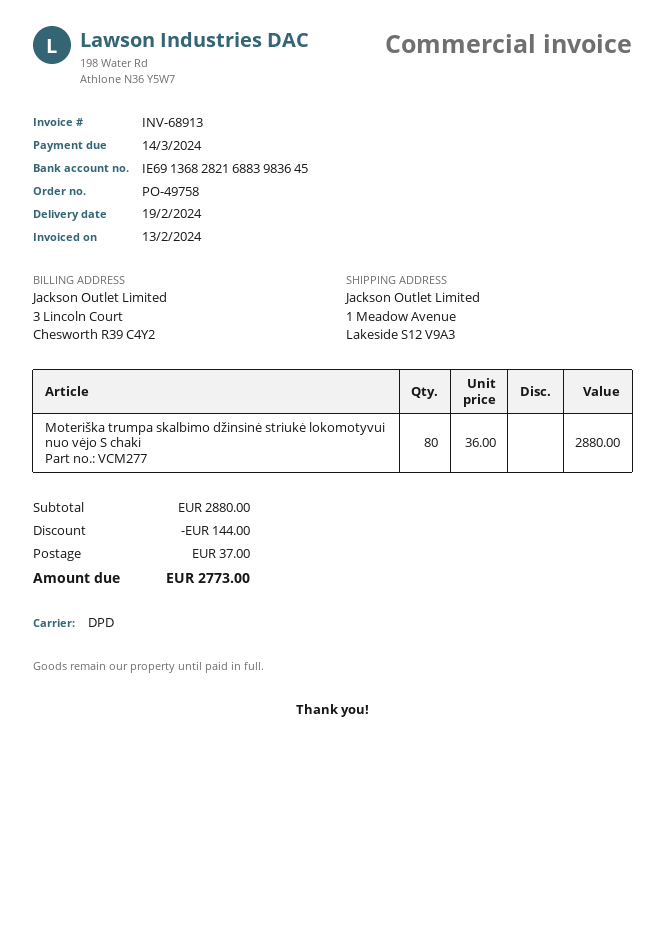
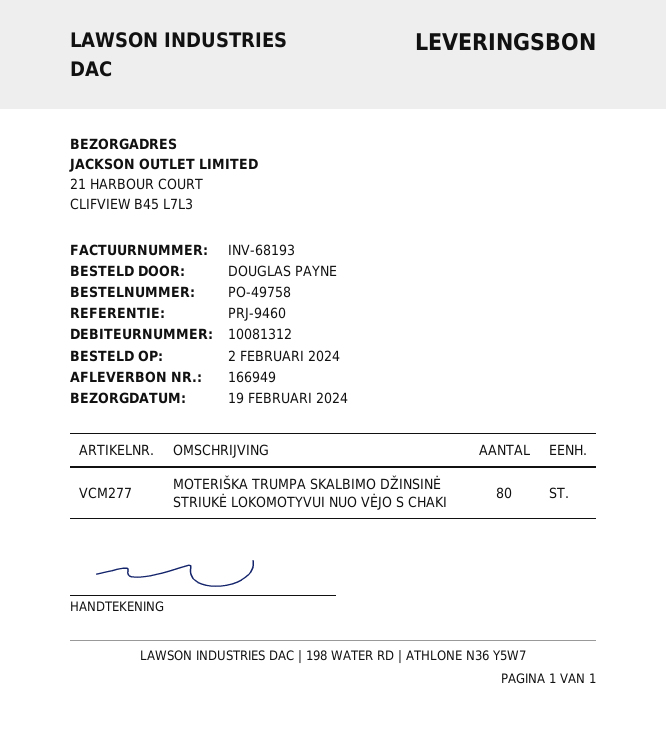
invoice number: INV-68913 -> INV-68193
ship to: 1 Meadow Avenue, Lakeside S12 V9A3 -> 21 HARBOUR COURT, CLIFVIEW B45 L7L3

